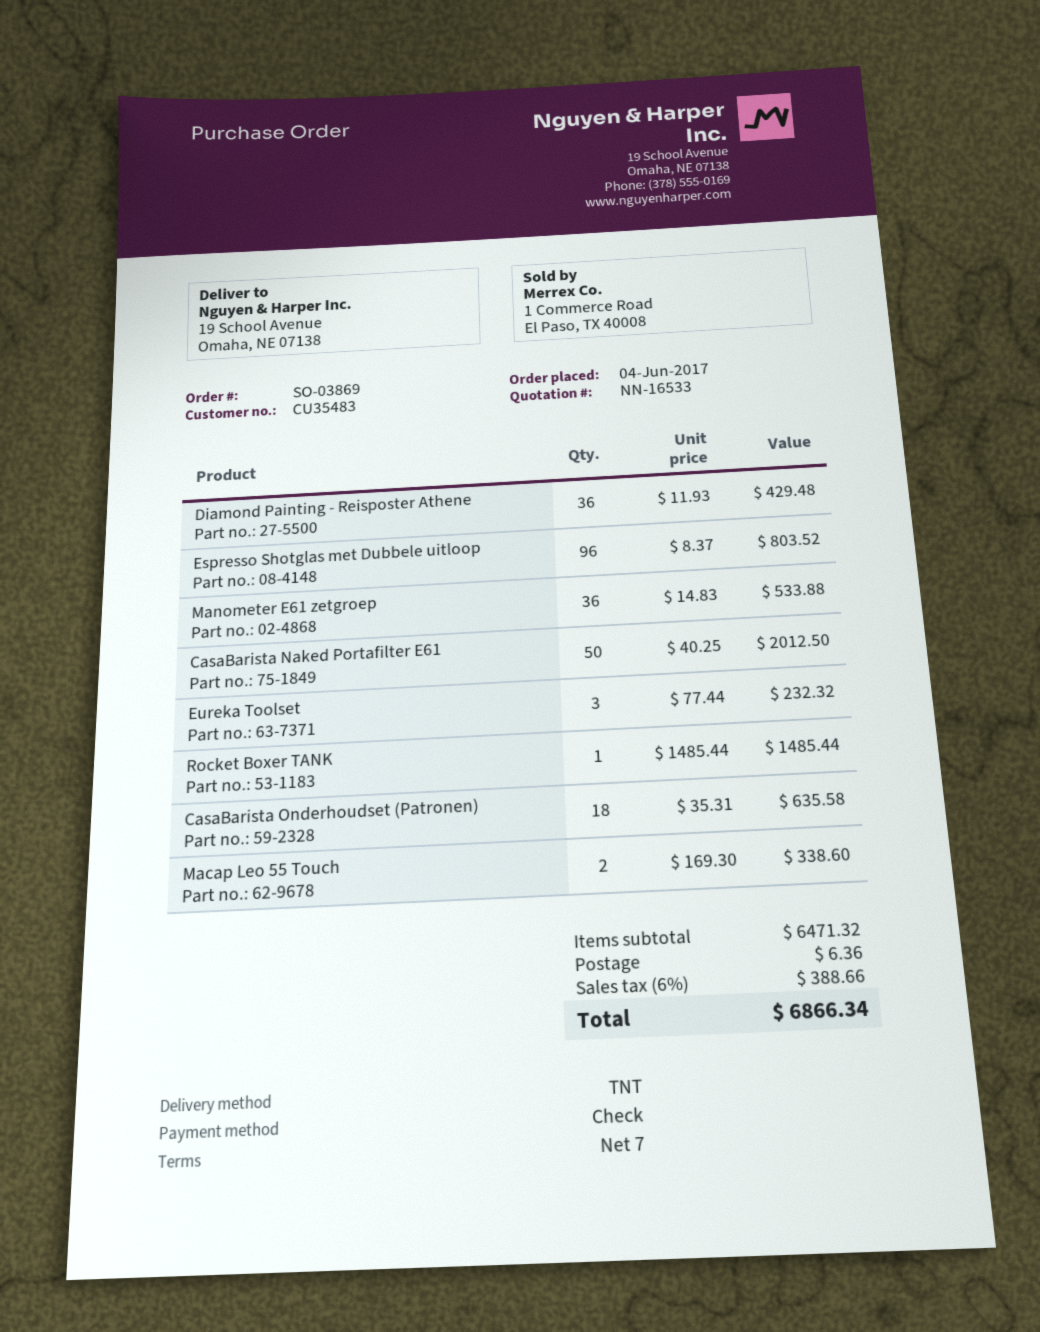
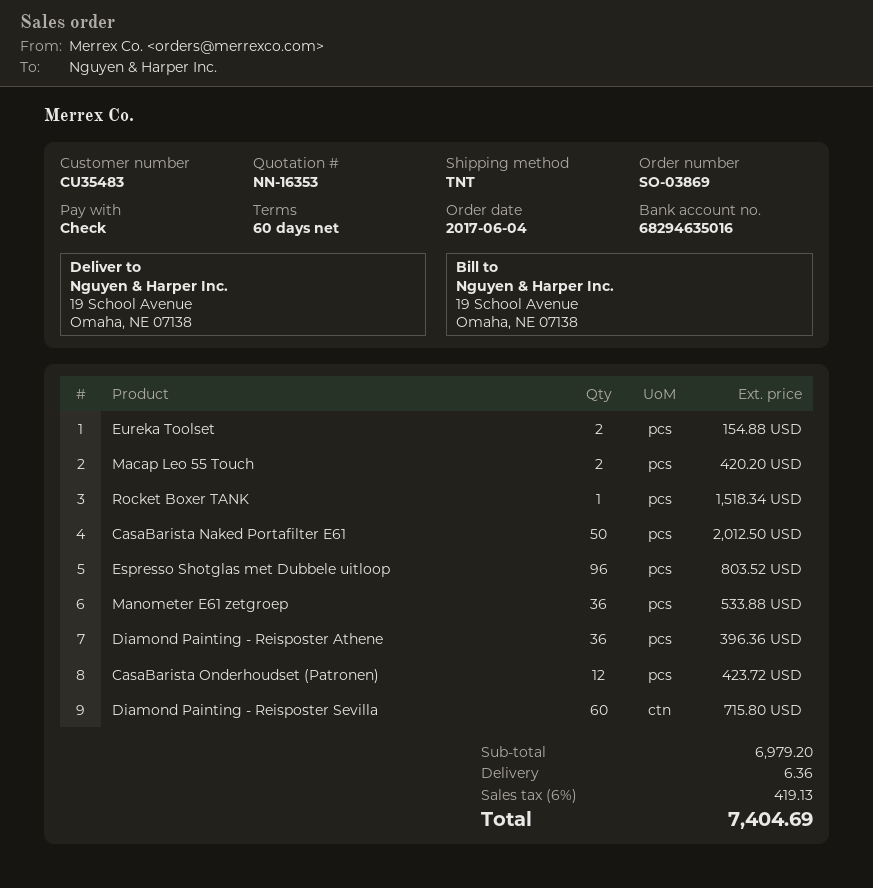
quote number: NN-16533 -> NN-16353
payment terms: 7 days -> 60 days
Diamond Painting - Reisposter Athene: 36 for 429.48 -> 36 for 396.36
Eureka Toolset: 3 for 232.32 -> 2 for 154.88
Rocket Boxer TANK: 1 for 1485.44 -> 1 for 1518.34
CasaBarista Onderhoudset (Patronen): 18 for 635.58 -> 12 for 423.72
Macap Leo 55 Touch: 2 for 338.60 -> 2 for 420.20
Diamond Painting - Reisposter Sevilla: none -> 60 for 715.80
subtotal: 6471.32 -> 6979.20
tax: 6% = 388.66 -> 6% = 419.13
total: 6866.34 -> 7404.69

